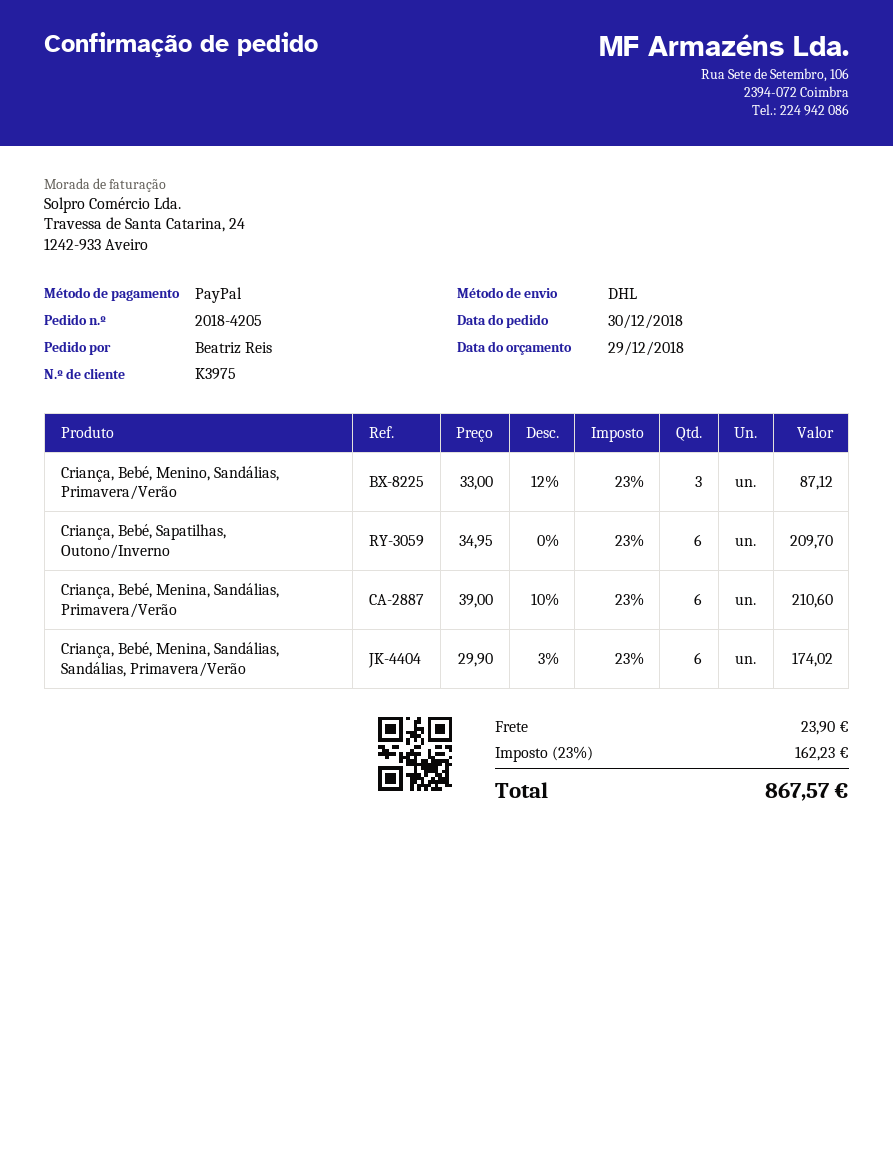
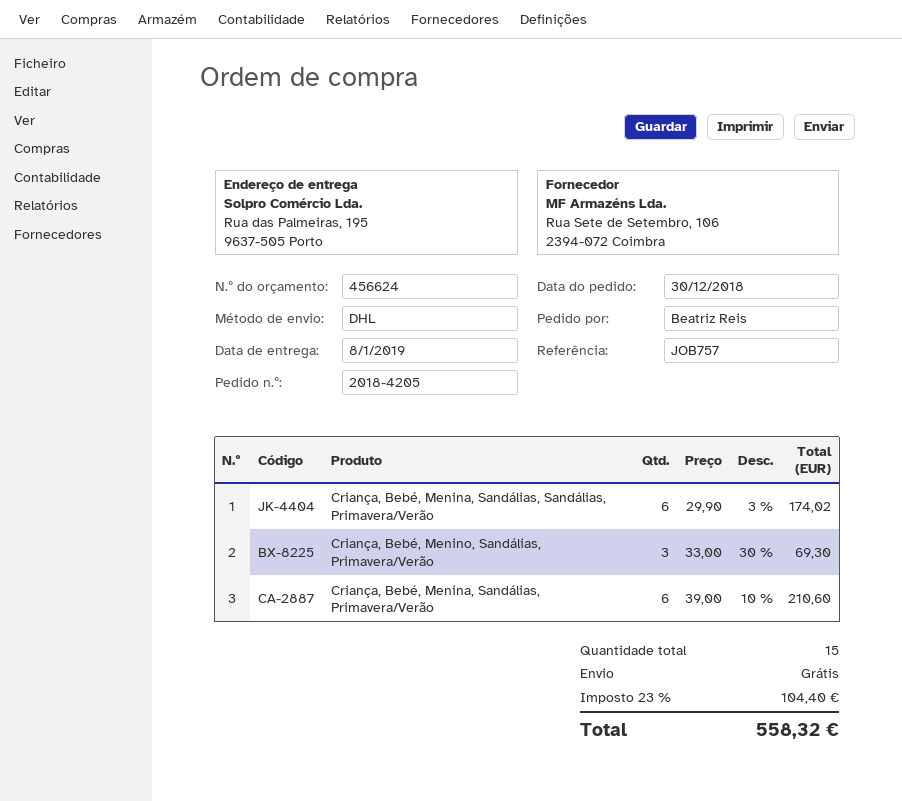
Criança, Bebé, Menino, Sandálias, Primavera/Verão: 3 x 33.00 - 12% = 87.12 -> 3 x 33.00 - 30% = 69.30
Criança, Bebé, Sapatilhas, Outono/Inverno: 6 x 34.95 = 209.70 -> none
shipping: 23.90 -> 0.00
tax: 23% = 162.23 -> 23% = 104.40
total: 867.57 -> 558.32

